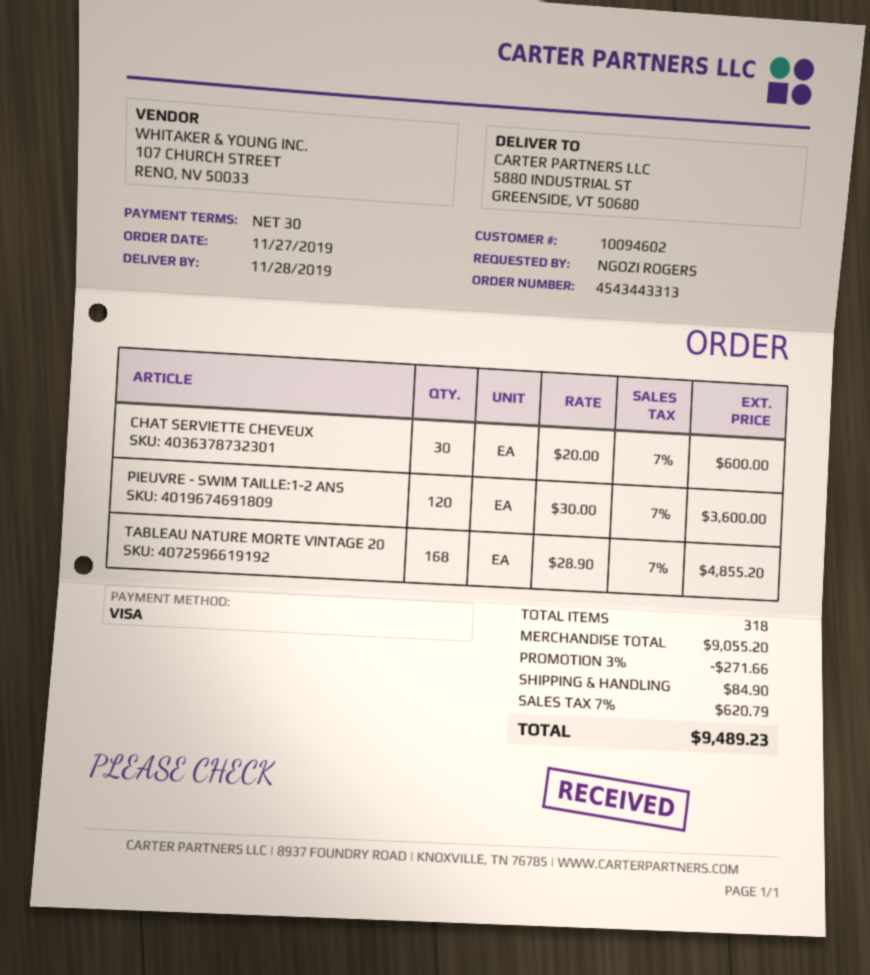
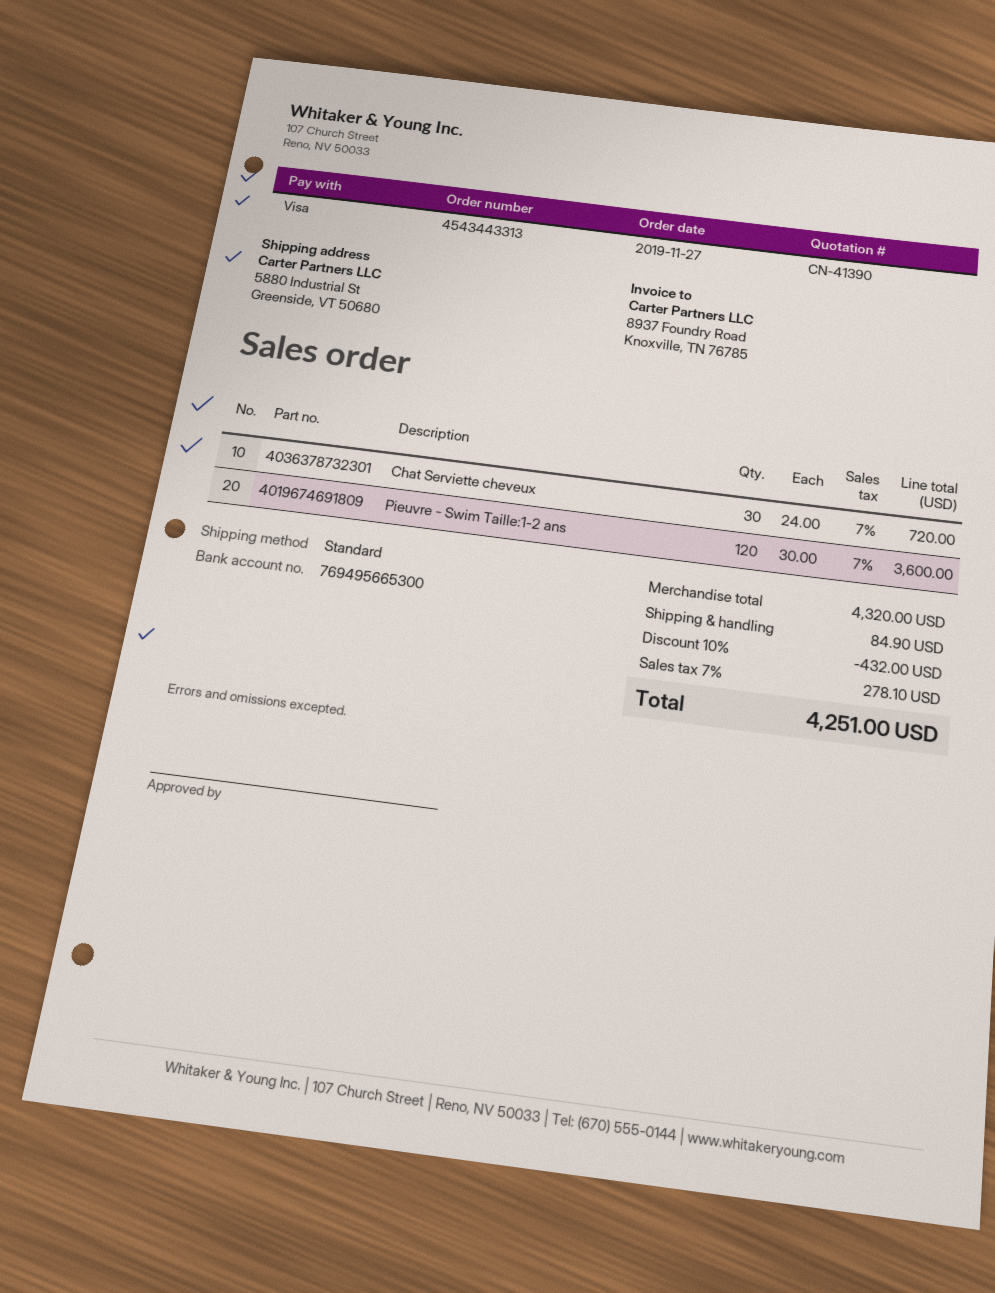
CHAT SERVIETTE CHEVEUX: 30 x 20.00 = 600.00 -> 30 x 24.00 = 720.00
TABLEAU NATURE MORTE VINTAGE 20: 168 x 28.90 = 4855.20 -> none
subtotal: 9055.20 -> 4320.00
discount: 3% = 271.66 -> 10% = 432.00
tax: 7% = 620.79 -> 7% = 278.10
total: 9489.23 -> 4251.00

